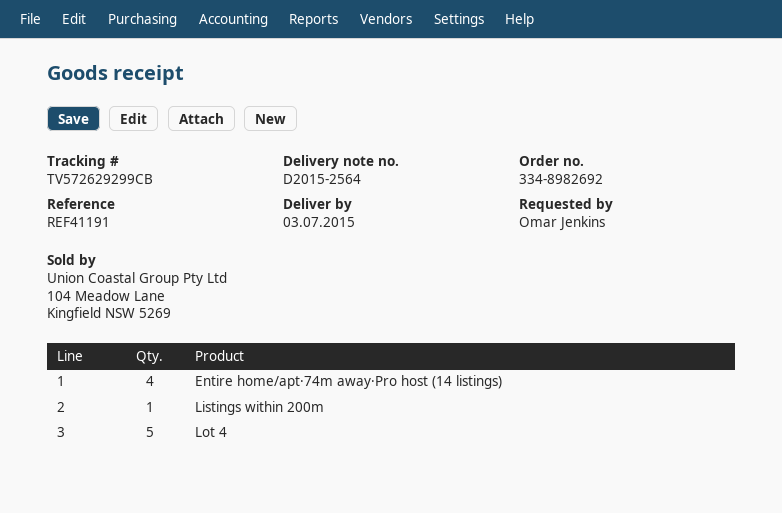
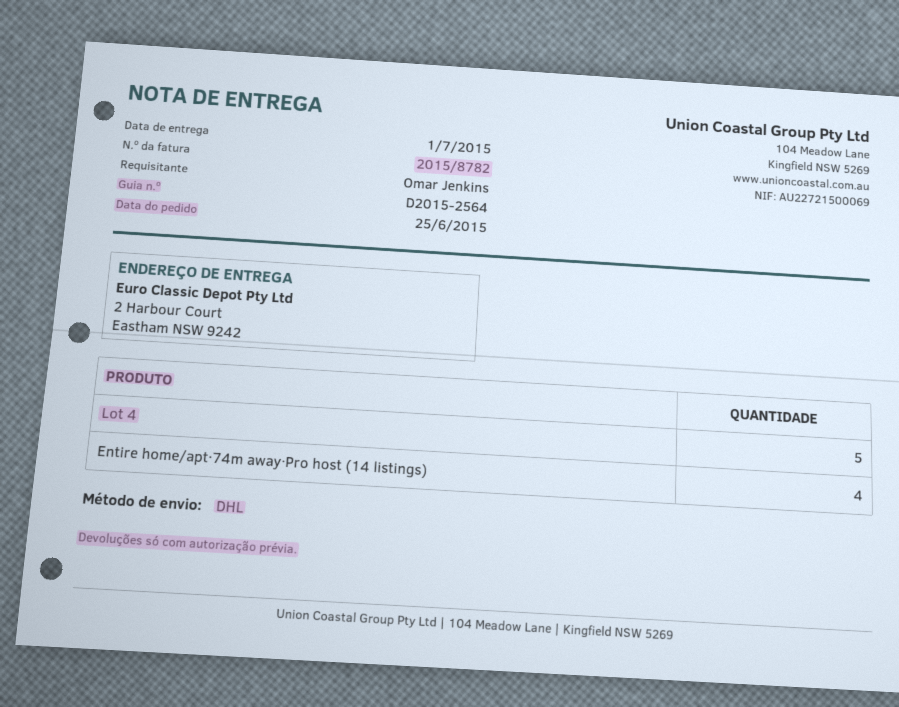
delivery date: 2015-07-03 -> 2015-07-01
Listings within 200m: 1 -> none

